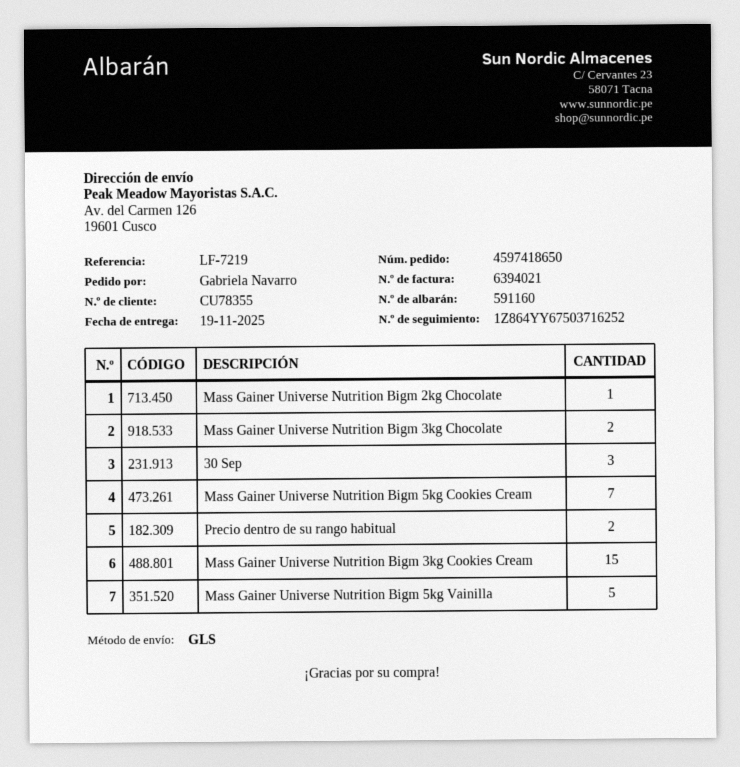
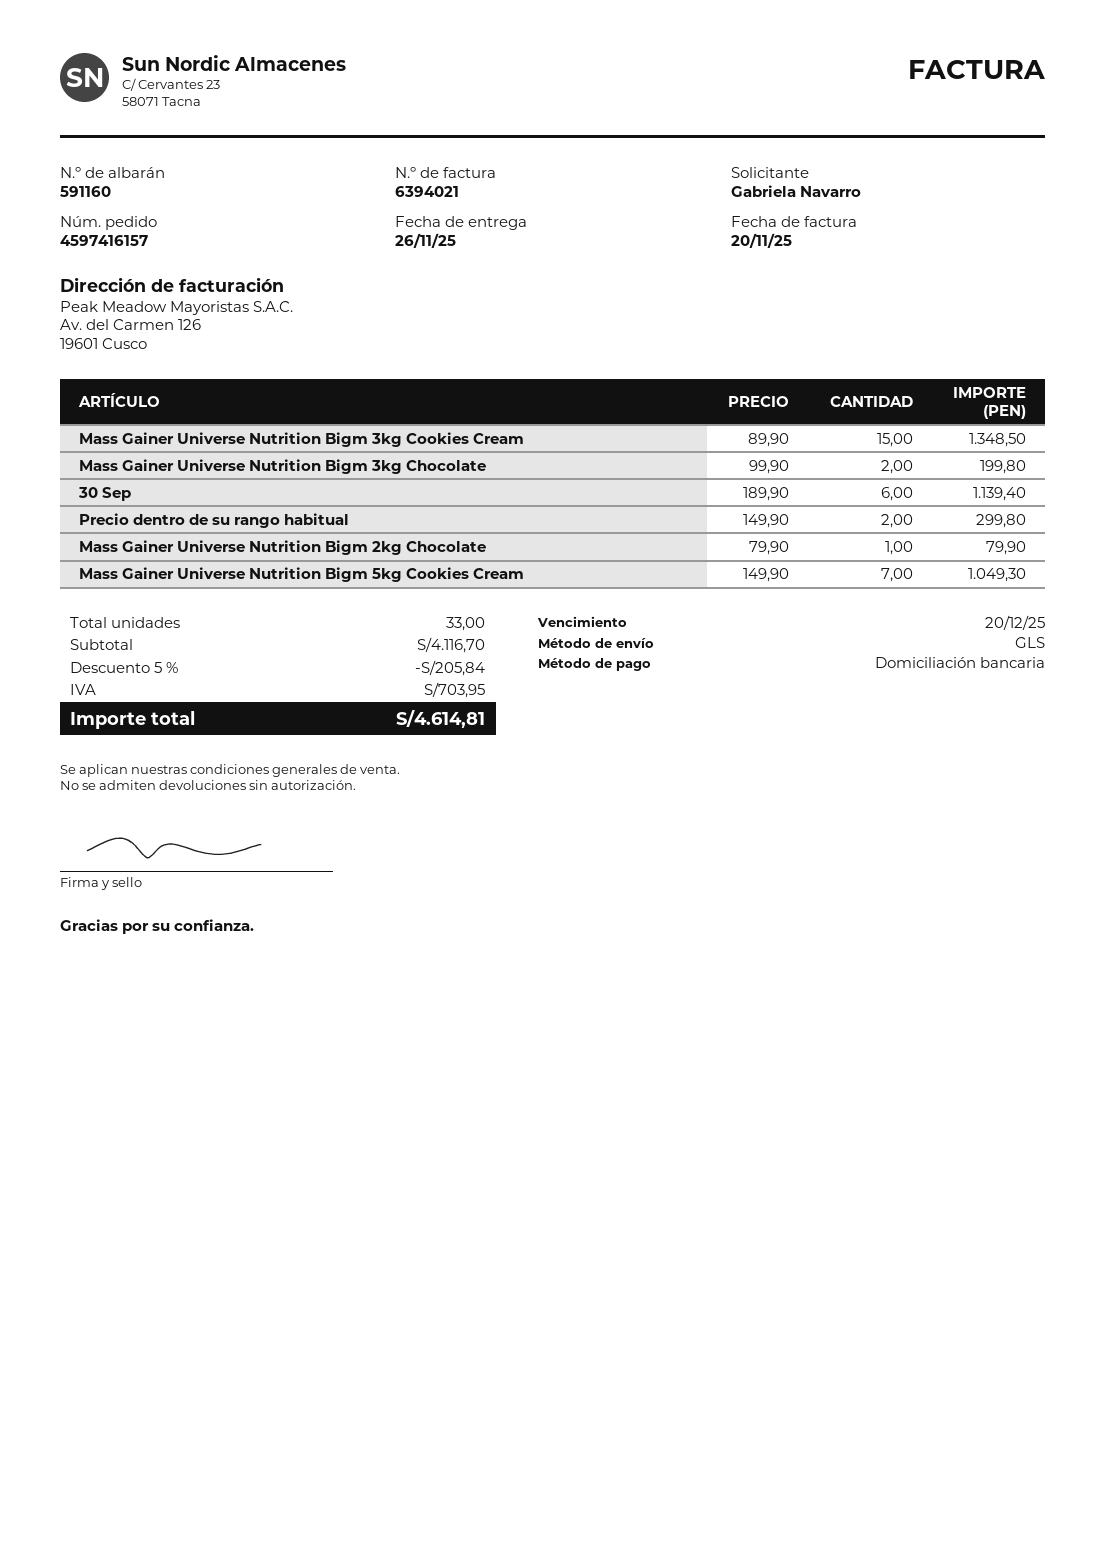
order number: 4597418650 -> 4597416157
delivery date: 2025-11-19 -> 2025-11-26
30 Sep: 3 -> 6
Mass Gainer Universe Nutrition Bigm 5kg Vainilla: 5 -> none

